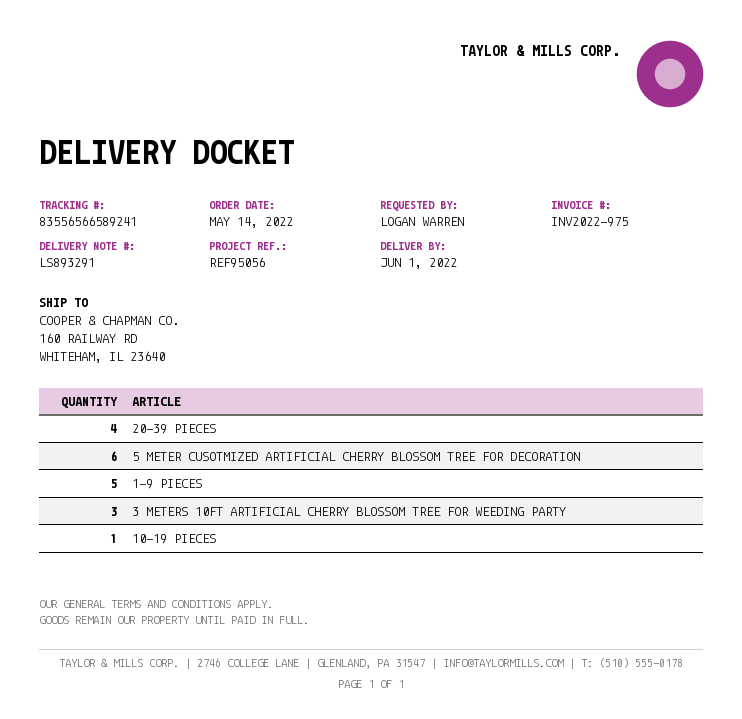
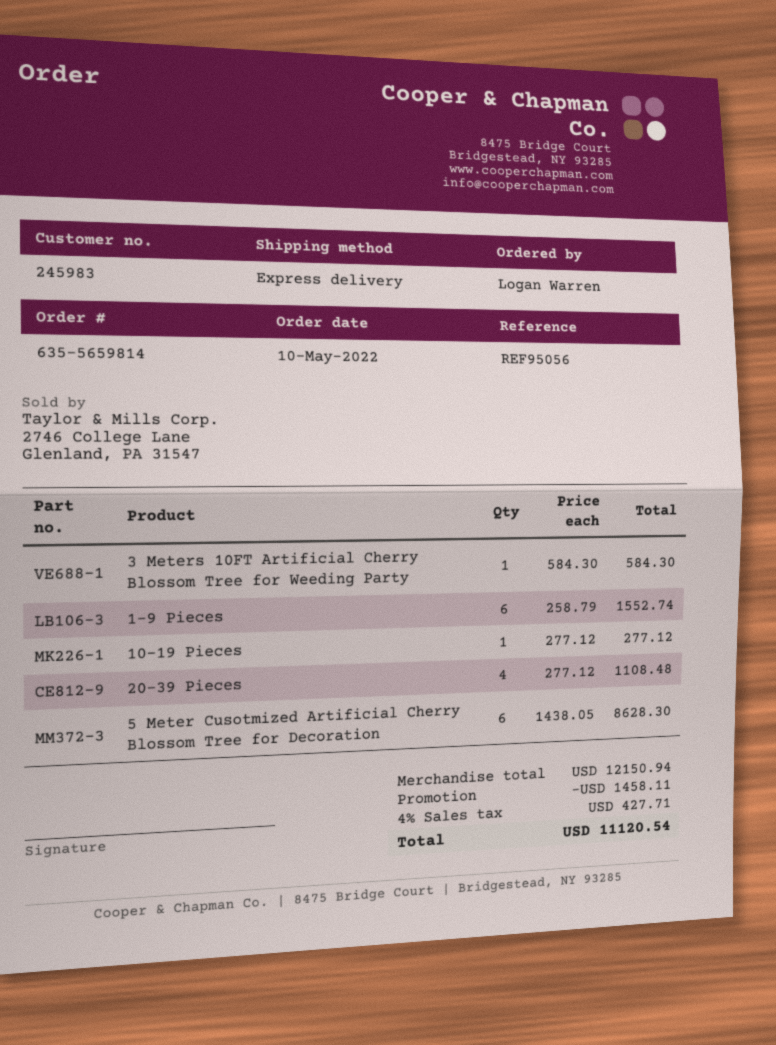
order date: 2022-05-14 -> 2022-05-10
1-9 PIECES: 5 -> 6
3 METERS 10FT ARTIFICIAL CHERRY BLOSSOM TREE FOR WEEDING PARTY: 3 -> 1

